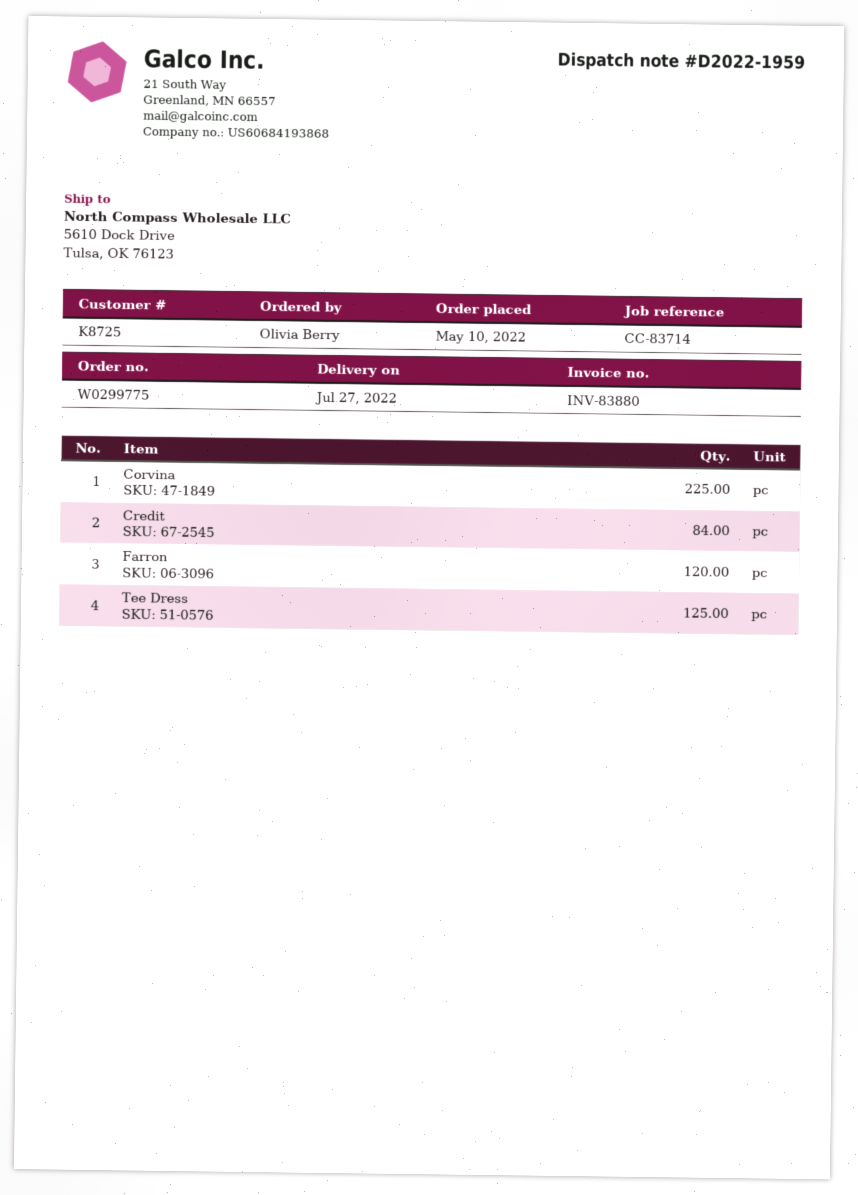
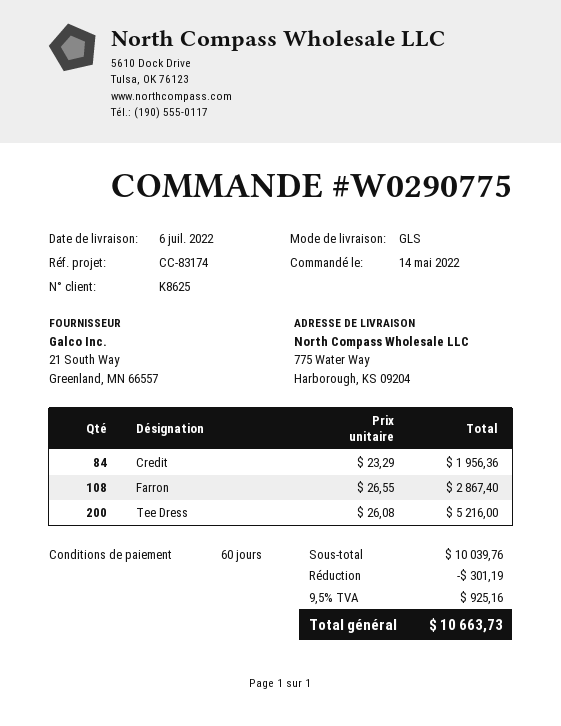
order number: W0299775 -> W0290775
order date: 2022-05-10 -> 2022-05-14
delivery date: 2022-07-27 -> 2022-07-06
customer number: K8725 -> K8625
reference: CC-83714 -> CC-83174
ship to: 5610 Dock Drive, Tulsa, OK 76123 -> 775 Water Way, Harborough, KS 09204
Corvina: 225 -> none
Farron: 120 -> 108
Tee Dress: 125 -> 200

